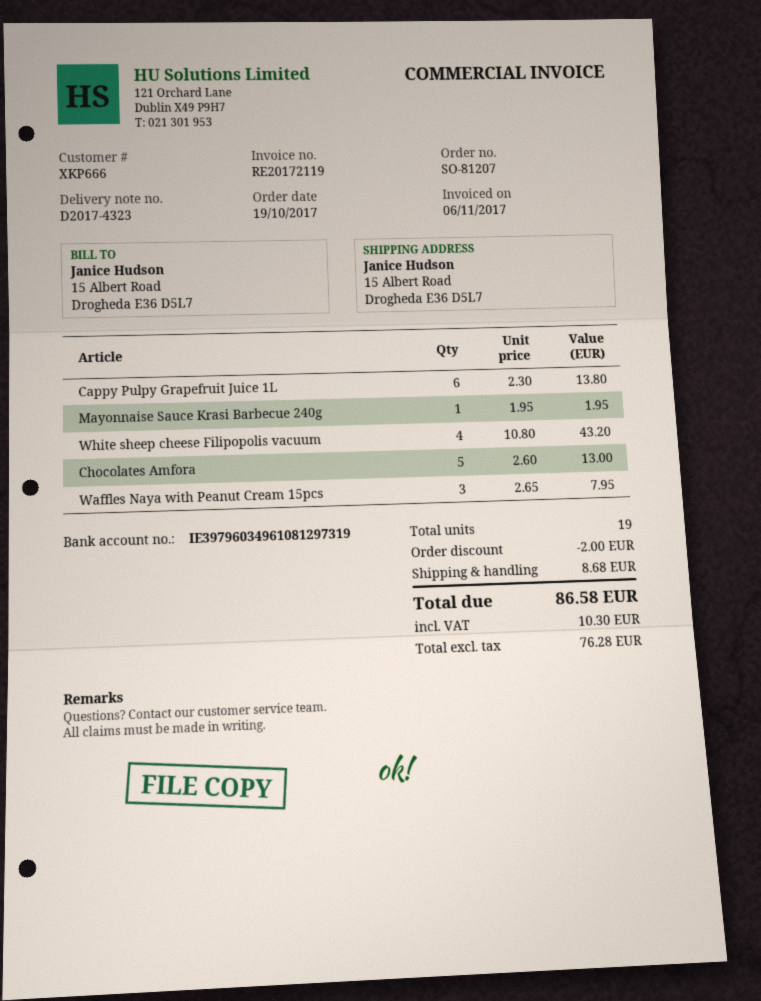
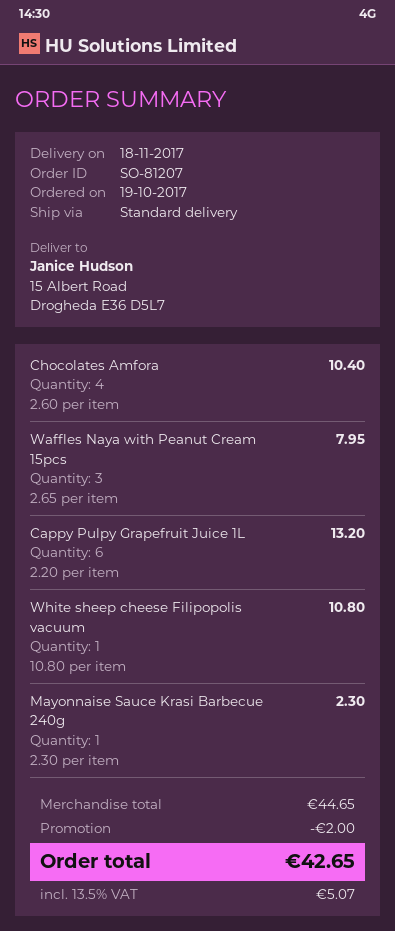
Cappy Pulpy Grapefruit Juice 1L: 6 x 2.30 = 13.80 -> 6 x 2.20 = 13.20
Mayonnaise Sauce Krasi Barbecue 240g: 1 x 1.95 = 1.95 -> 1 x 2.30 = 2.30
White sheep cheese Filipopolis vacuum: 4 x 10.80 = 43.20 -> 1 x 10.80 = 10.80
Chocolates Amfora: 5 x 2.60 = 13.00 -> 4 x 2.60 = 10.40
shipping: 8.68 -> none
tax: 10.30 -> 5.07
total: 86.58 -> 42.65

